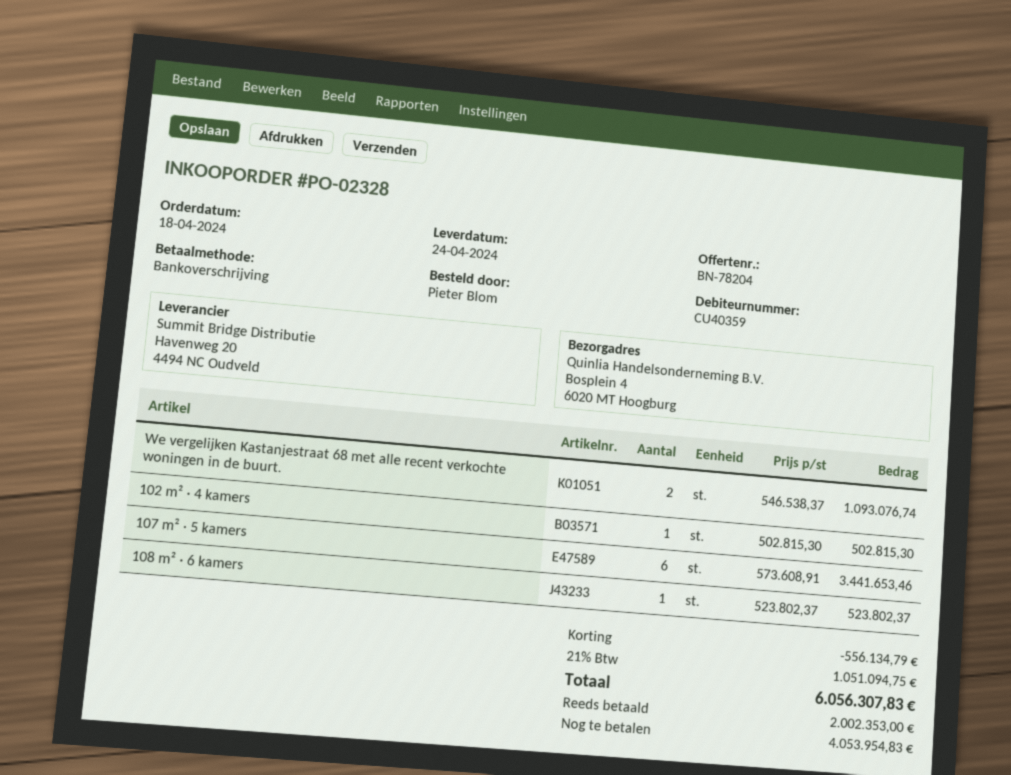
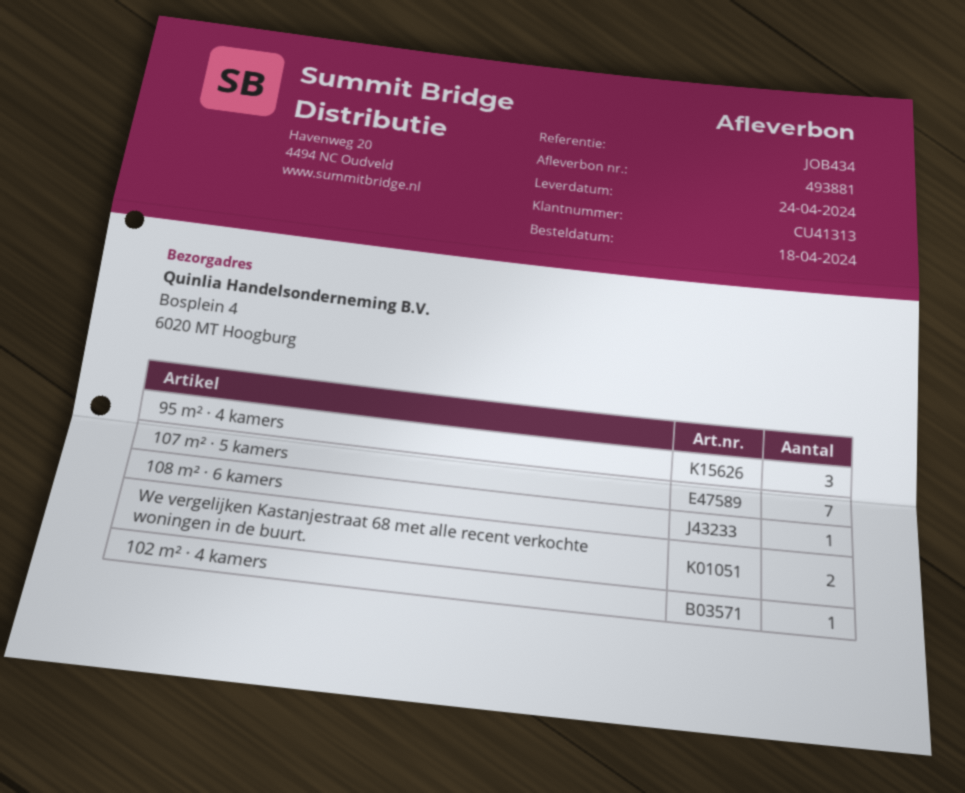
customer number: CU40359 -> CU41313
107 m² · 5 kamers: 6 -> 7
95 m² · 4 kamers: none -> 3

